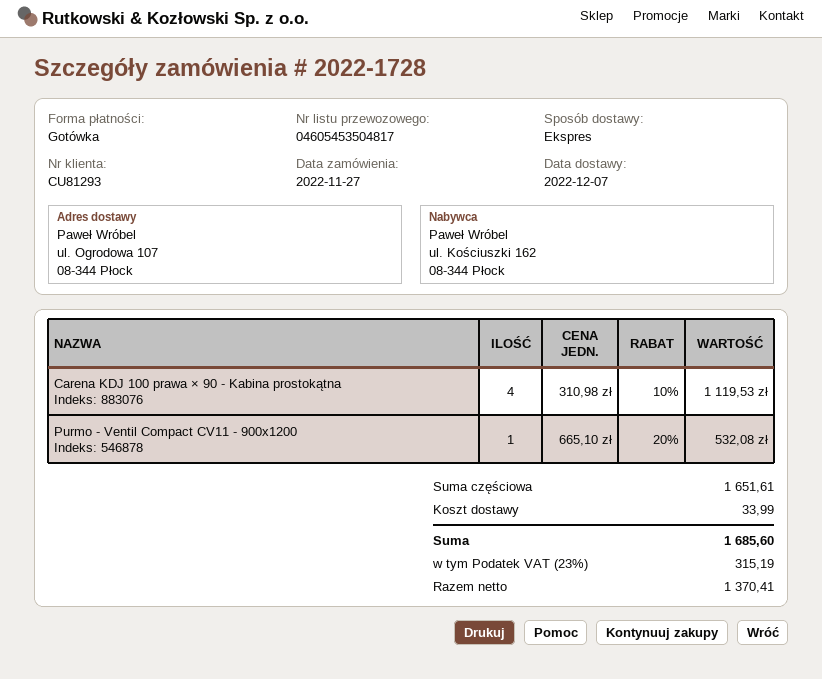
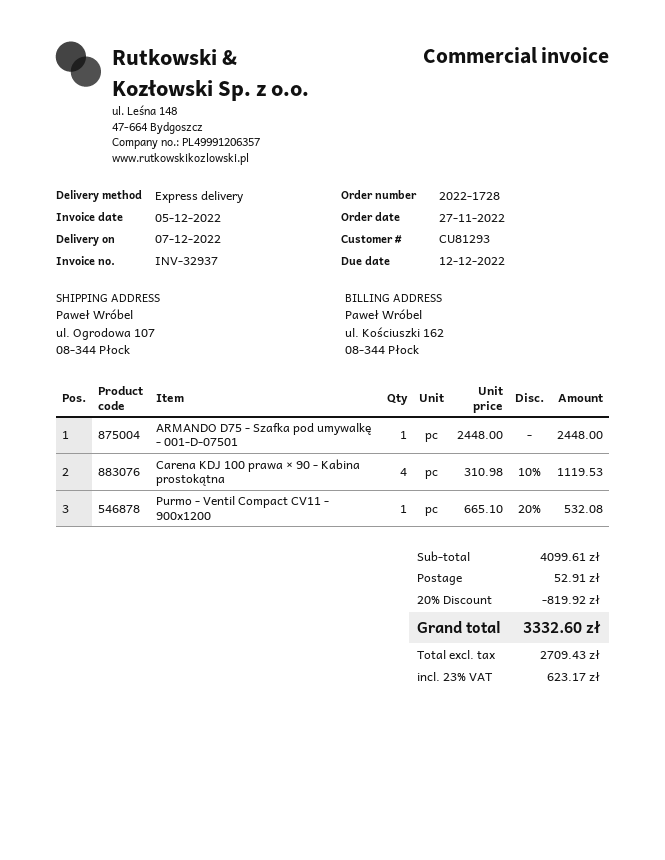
ARMANDO D75 - Szafka pod umywalkę - 001-D-07501: none -> 1 x 2448.00 = 2448.00
subtotal: 1651.61 -> 4099.61
discount: none -> 20% = 819.92
shipping: 33.99 -> 52.91
net: 1370.41 -> 2709.43
tax: 23% = 315.19 -> 23% = 623.17
total: 1685.60 -> 3332.60

